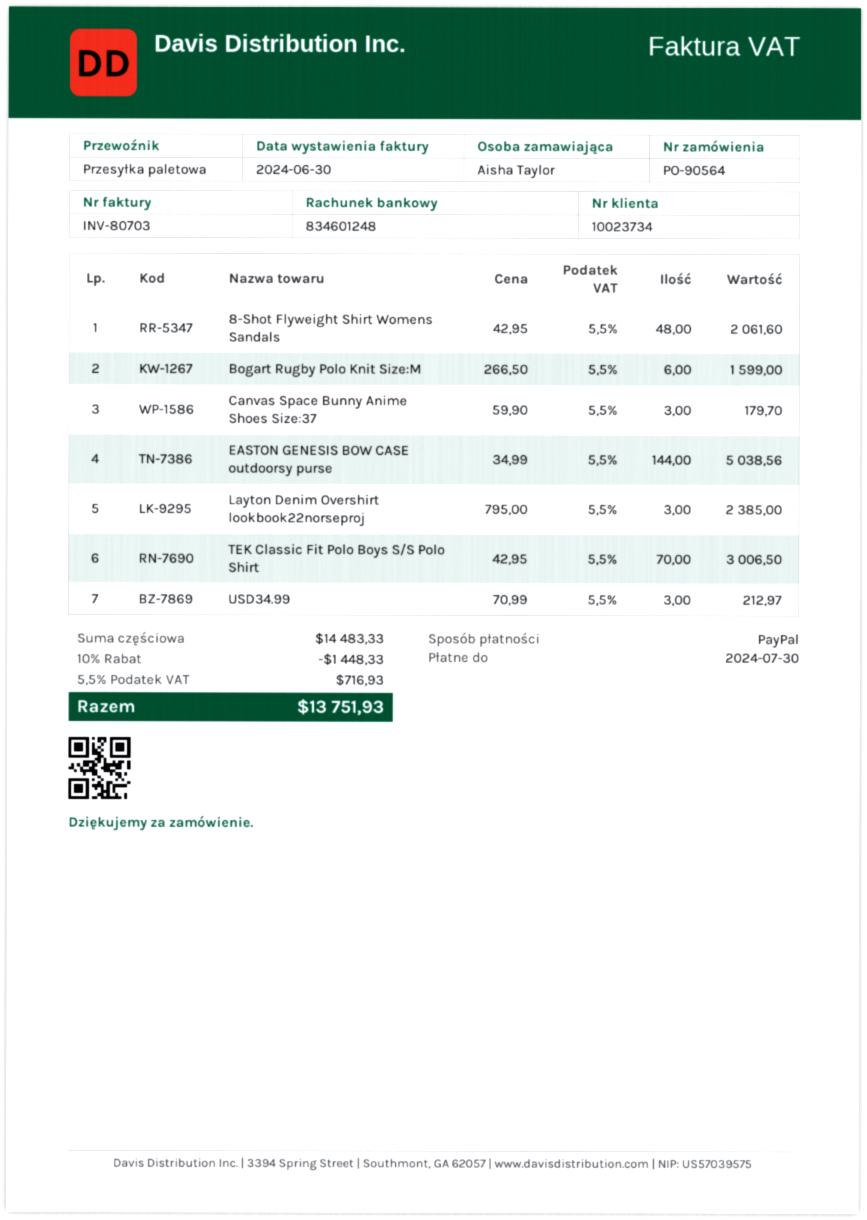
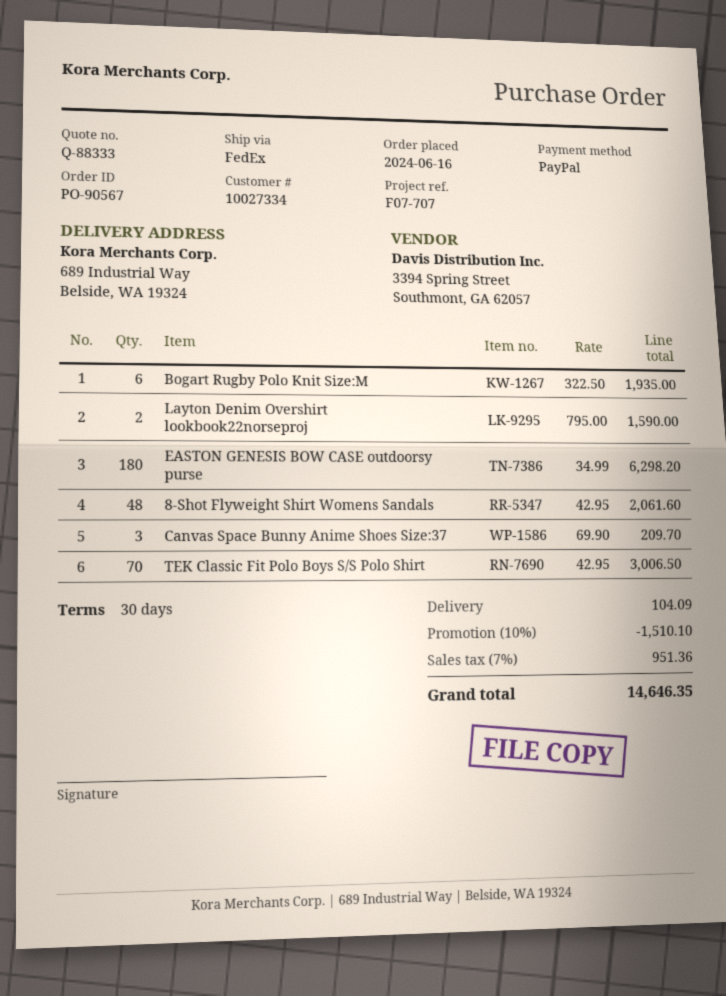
order number: PO-90564 -> PO-90567
customer number: 10023734 -> 10027334
shipping method: pallet freight -> FedEx
Bogart Rugby Polo Knit Size:M: 6 x 266.50 = 1599.00 -> 6 x 322.50 = 1935.00
Canvas Space Bunny Anime Shoes Size:37: 3 x 59.90 = 179.70 -> 3 x 69.90 = 209.70
EASTON GENESIS BOW CASE outdoorsy purse: 144 x 34.99 = 5038.56 -> 180 x 34.99 = 6298.20
Layton Denim Overshirt lookbook22norseproj: 3 x 795.00 = 2385.00 -> 2 x 795.00 = 1590.00
USD34.99: 3 x 70.99 = 212.97 -> none
discount: 10% = 1448.33 -> 10% = 1510.10
shipping: none -> 104.09
tax: 5.5% = 716.93 -> 7% = 951.36
total: 13751.93 -> 14646.35

